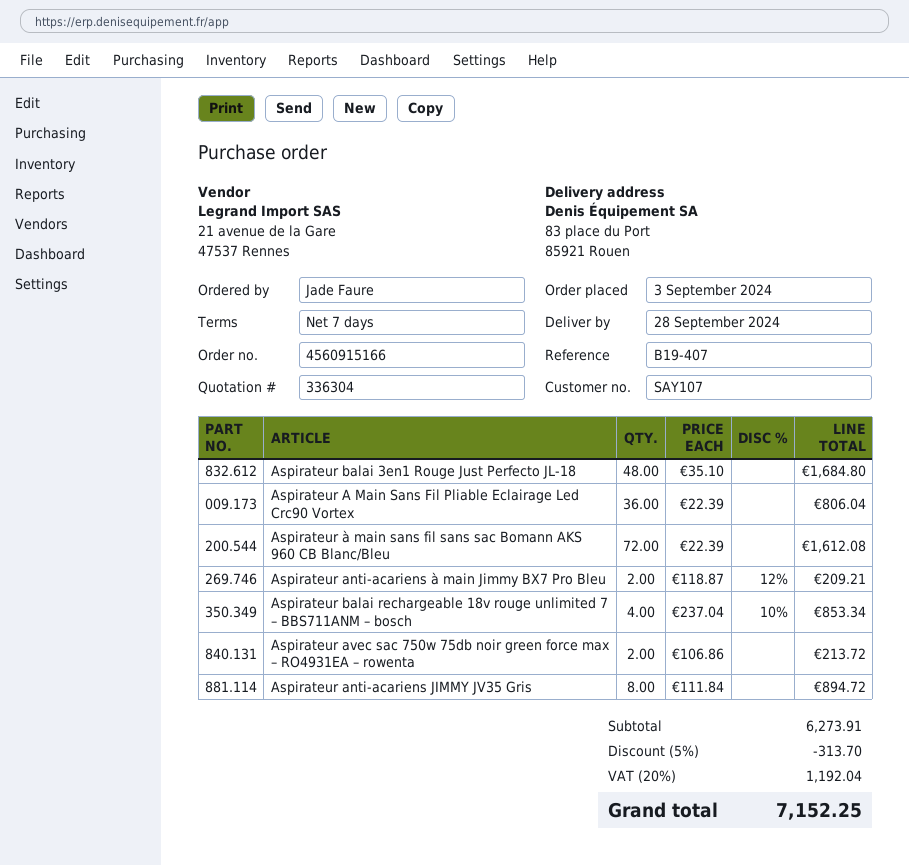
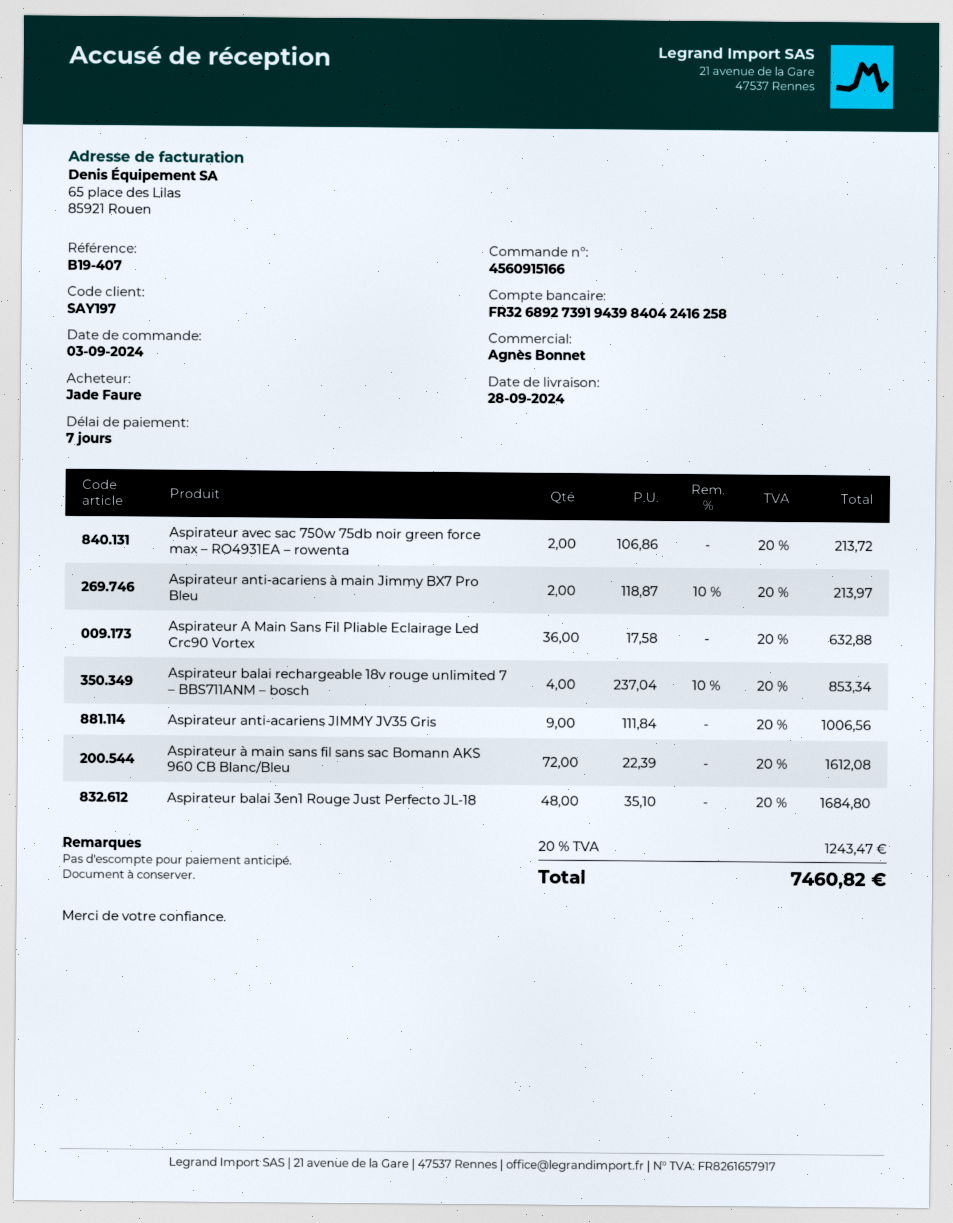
customer number: SAY107 -> SAY197
Aspirateur A Main Sans Fil Pliable Eclairage Led Crc90 Vortex: 36 x 22.39 = 806.04 -> 36 x 17.58 = 632.88
Aspirateur anti-acariens à main Jimmy BX7 Pro Bleu: 2 x 118.87 - 12% = 209.21 -> 2 x 118.87 - 10% = 213.97
Aspirateur anti-acariens JIMMY JV35 Gris: 8 x 111.84 = 894.72 -> 9 x 111.84 = 1006.56
discount: 5% = 313.70 -> none
tax: 20% = 1192.04 -> 20% = 1243.47
total: 7152.25 -> 7460.82

